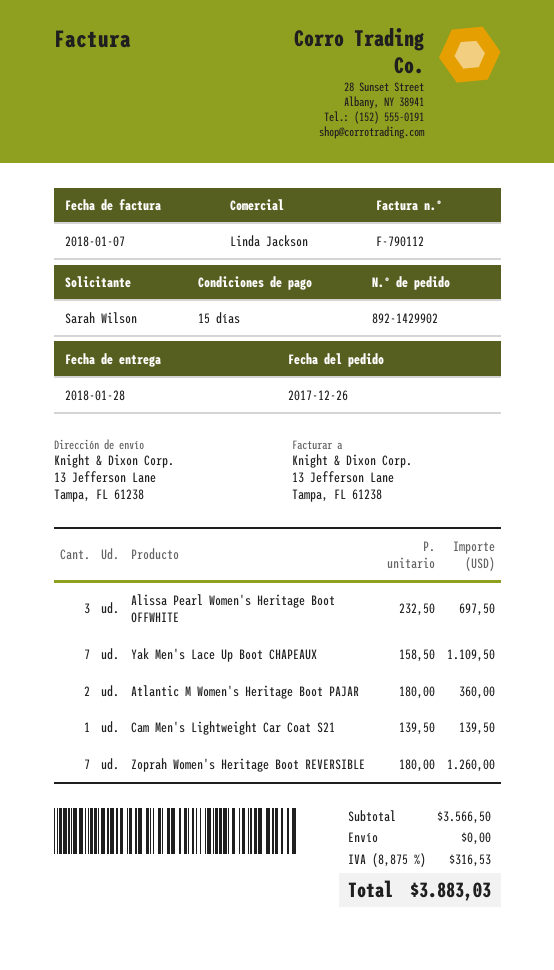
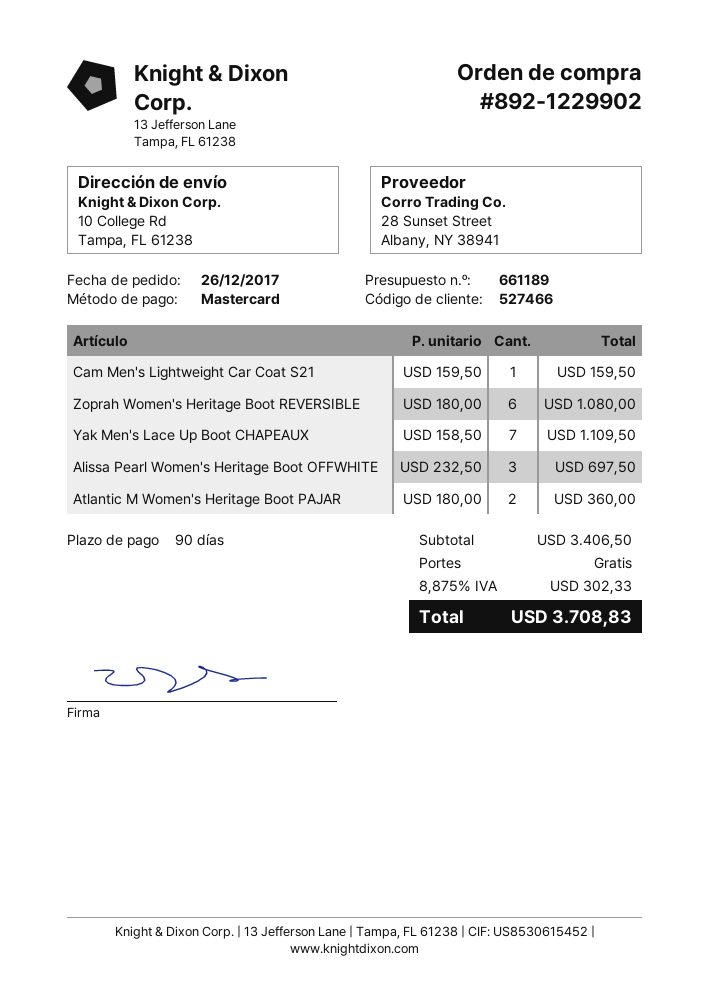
order number: 892-1429902 -> 892-1229902
payment terms: 15 days -> 90 days
ship to: 13 Jefferson Lane, Tampa, FL 61238 -> 10 College Rd, Tampa, FL 61238
Cam Men's Lightweight Car Coat S21: 1 x 139.50 = 139.50 -> 1 x 159.50 = 159.50
Zoprah Women's Heritage Boot REVERSIBLE: 7 x 180.00 = 1260.00 -> 6 x 180.00 = 1080.00
subtotal: 3566.50 -> 3406.50
tax: 8.875% = 316.53 -> 8.875% = 302.33
total: 3883.03 -> 3708.83

